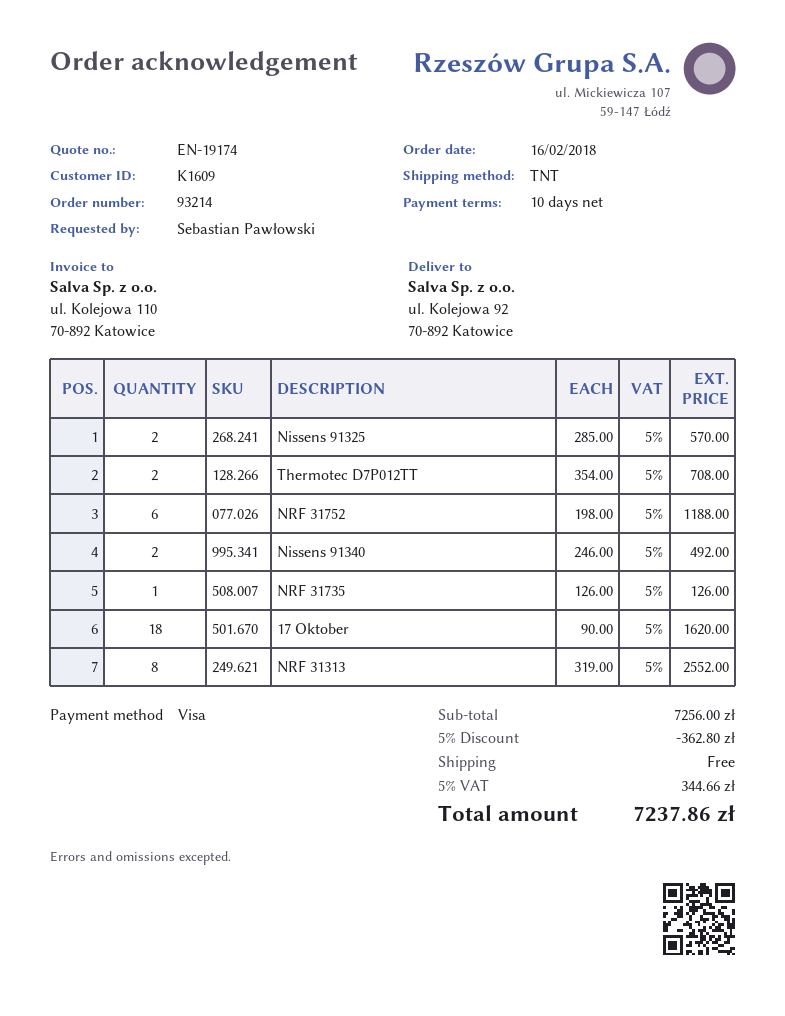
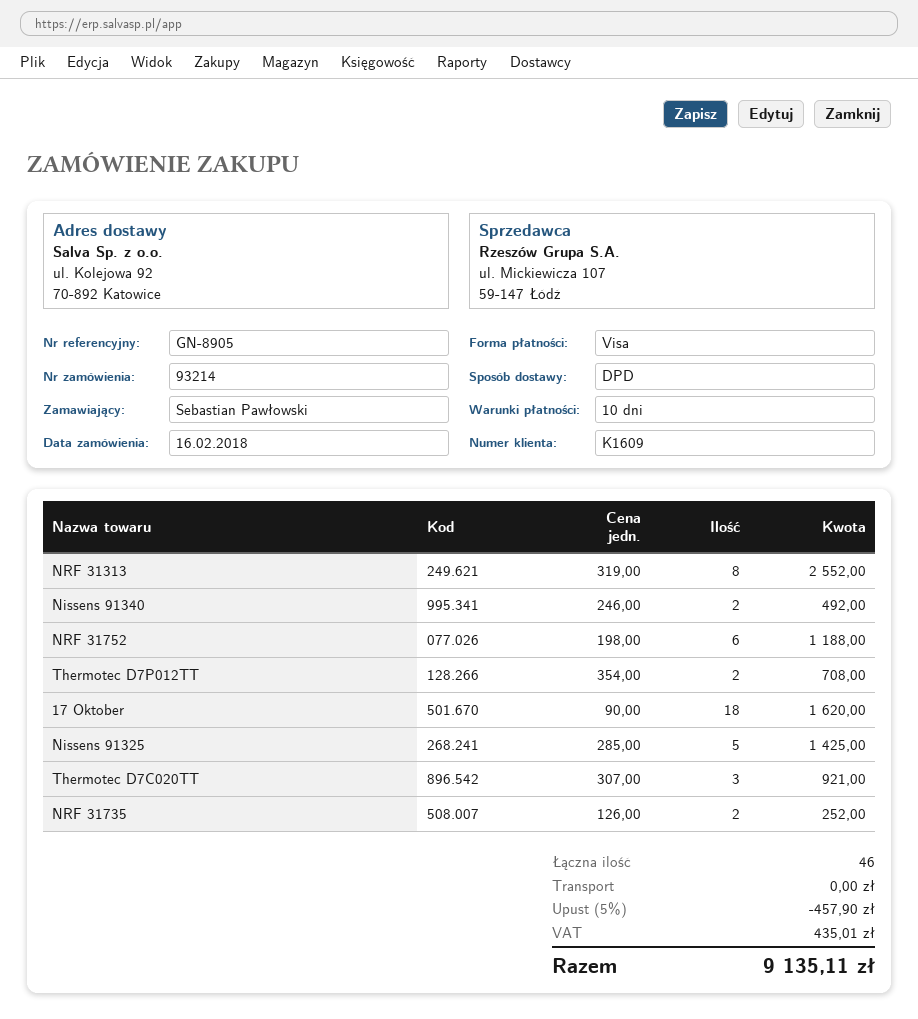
shipping method: TNT -> DPD
Nissens 91325: 2 x 285.00 = 570.00 -> 5 x 285.00 = 1425.00
NRF 31735: 1 x 126.00 = 126.00 -> 2 x 126.00 = 252.00
Thermotec D7C020TT: none -> 3 x 307.00 = 921.00
discount: 5% = 362.80 -> 5% = 457.90
tax: 344.66 -> 435.01
total: 7237.86 -> 9135.11

